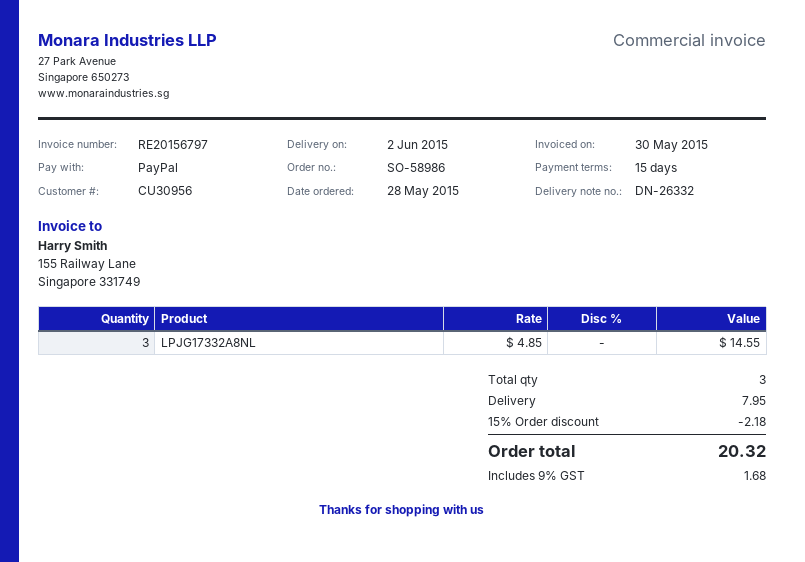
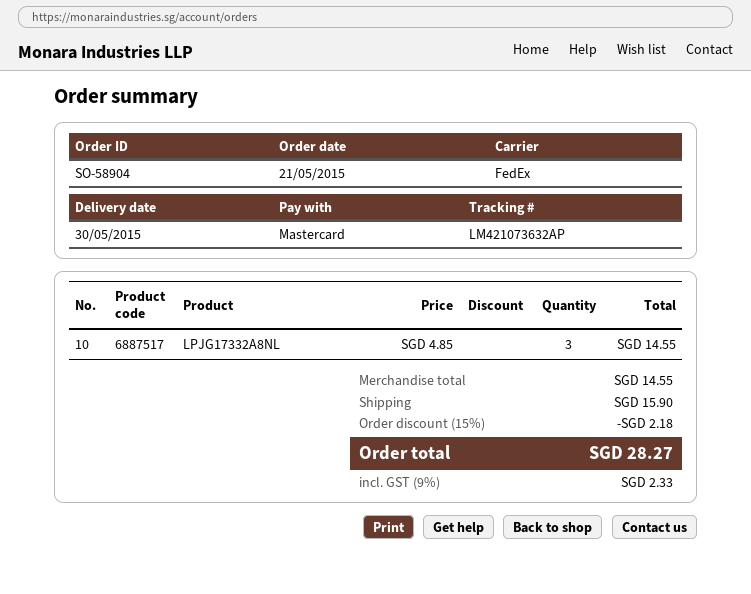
order number: SO-58986 -> SO-58904
order date: 2015-05-28 -> 2015-05-21
delivery date: 2015-06-02 -> 2015-05-30
payment method: PayPal -> Mastercard
shipping: 7.95 -> 15.90
tax: 9% = 1.68 -> 9% = 2.33
total: 20.32 -> 28.27

